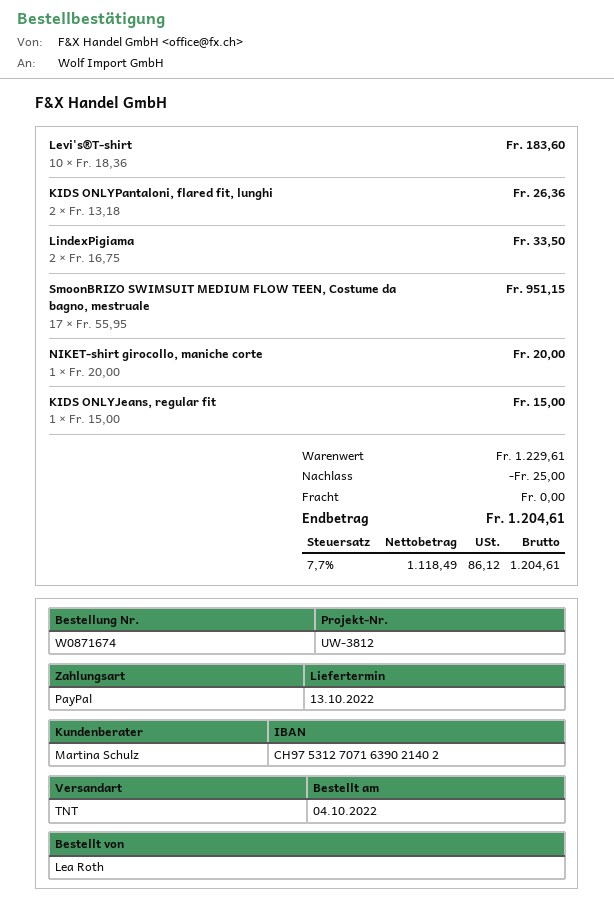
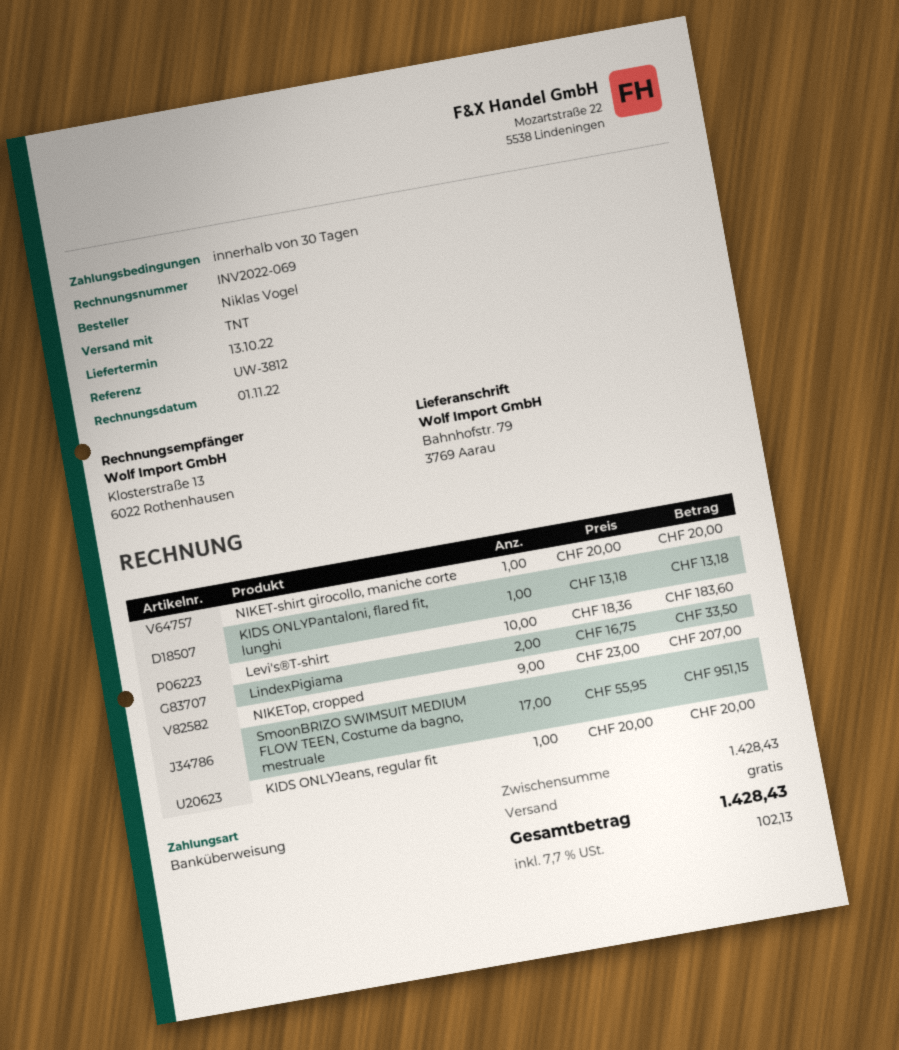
ordered by: Lea Roth -> Niklas Vogel
payment method: PayPal -> bank transfer
KIDS ONLYPantaloni, flared fit, lunghi: 2 x 13.18 = 26.36 -> 1 x 13.18 = 13.18
KIDS ONLYJeans, regular fit: 1 x 15.00 = 15.00 -> 1 x 20.00 = 20.00
NIKETop, cropped: none -> 9 x 23.00 = 207.00
subtotal: 1229.61 -> 1428.43
discount: 25.00 -> none
tax: 7.7% = 86.12 -> 7.7% = 102.13
total: 1204.61 -> 1428.43

